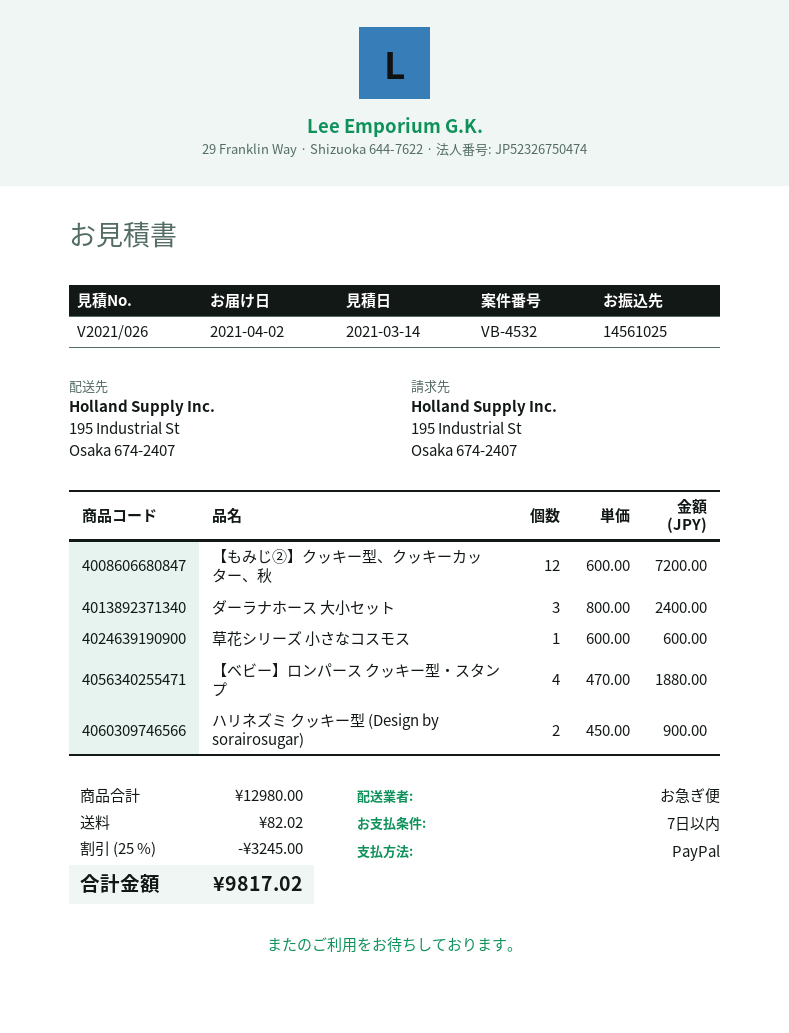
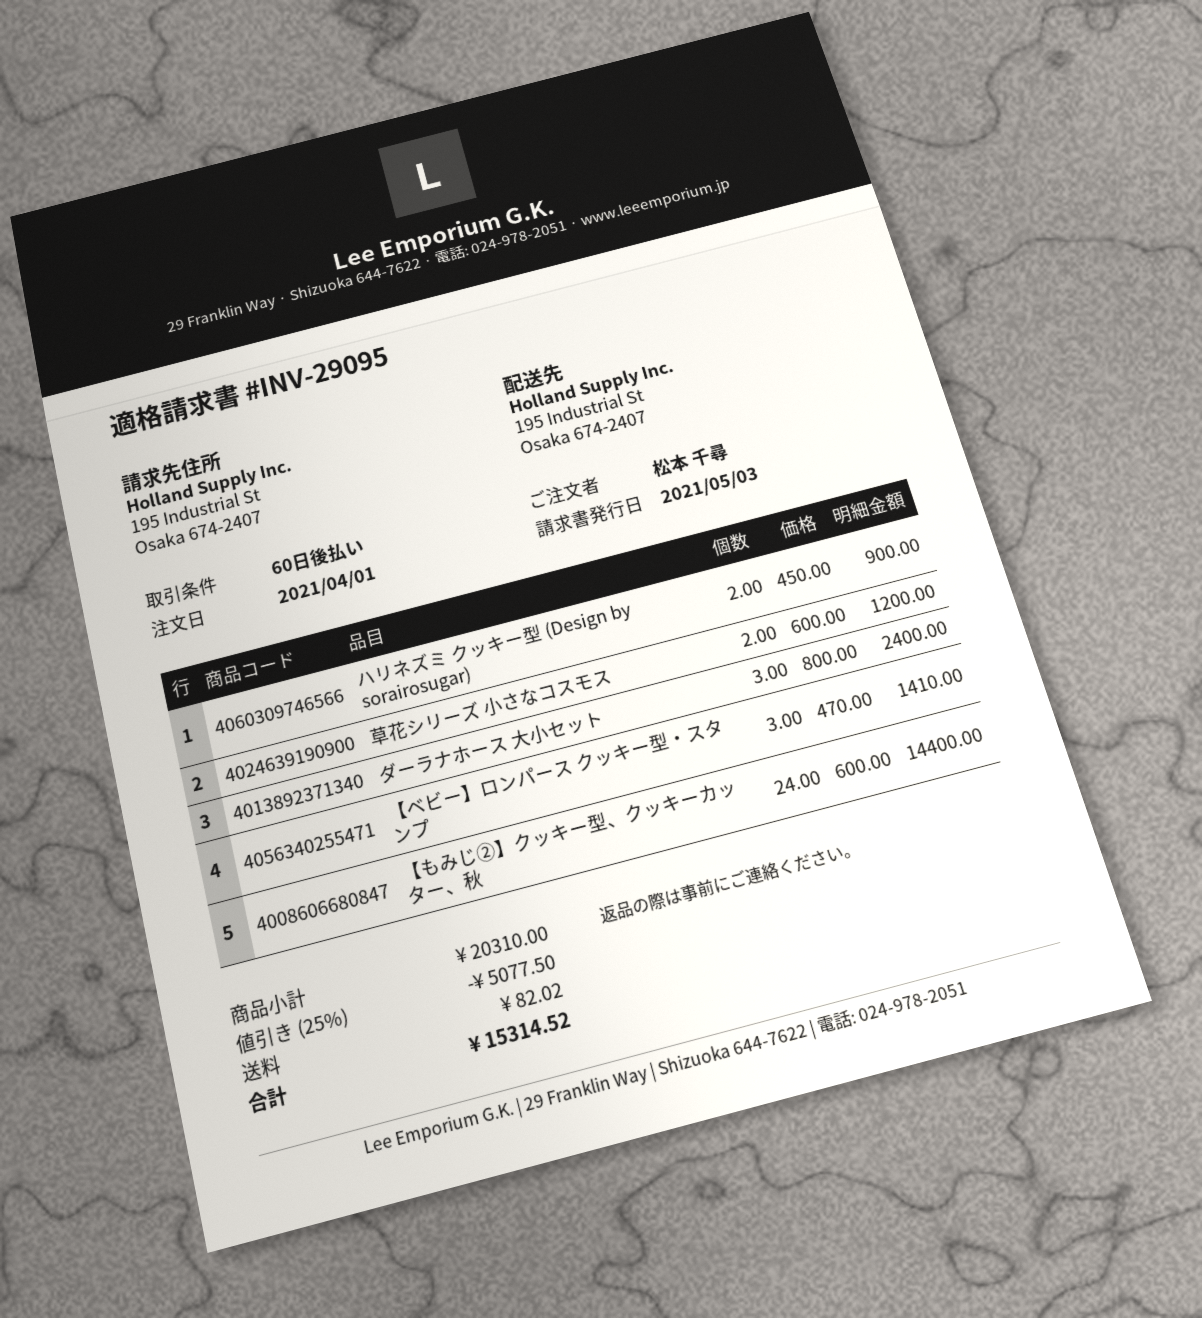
payment terms: 7 days -> 60 days
【もみじ②】クッキー型、クッキーカッター、秋: 12 x 600.00 = 7200.00 -> 24 x 600.00 = 14400.00
草花シリーズ 小さなコスモス: 1 x 600.00 = 600.00 -> 2 x 600.00 = 1200.00
【ベビー】ロンパース クッキー型・スタンプ: 4 x 470.00 = 1880.00 -> 3 x 470.00 = 1410.00
subtotal: 12980.00 -> 20310.00
discount: 25% = 3245.00 -> 25% = 5077.50
total: 9817.02 -> 15314.52

